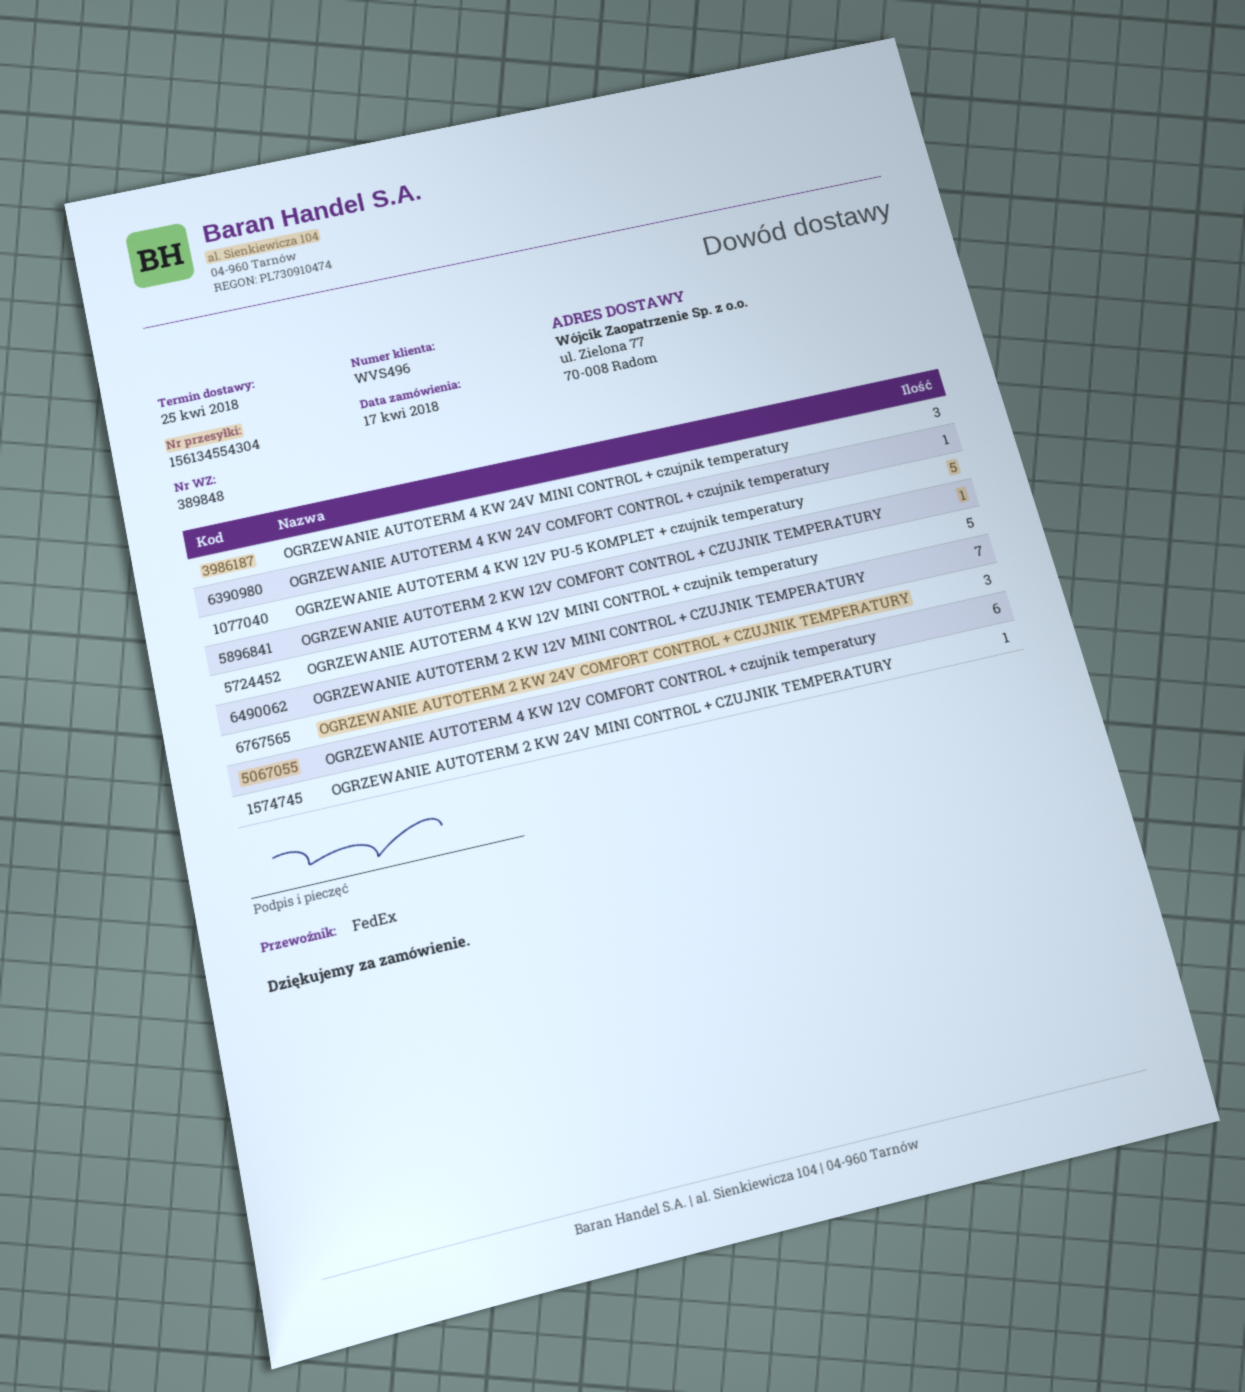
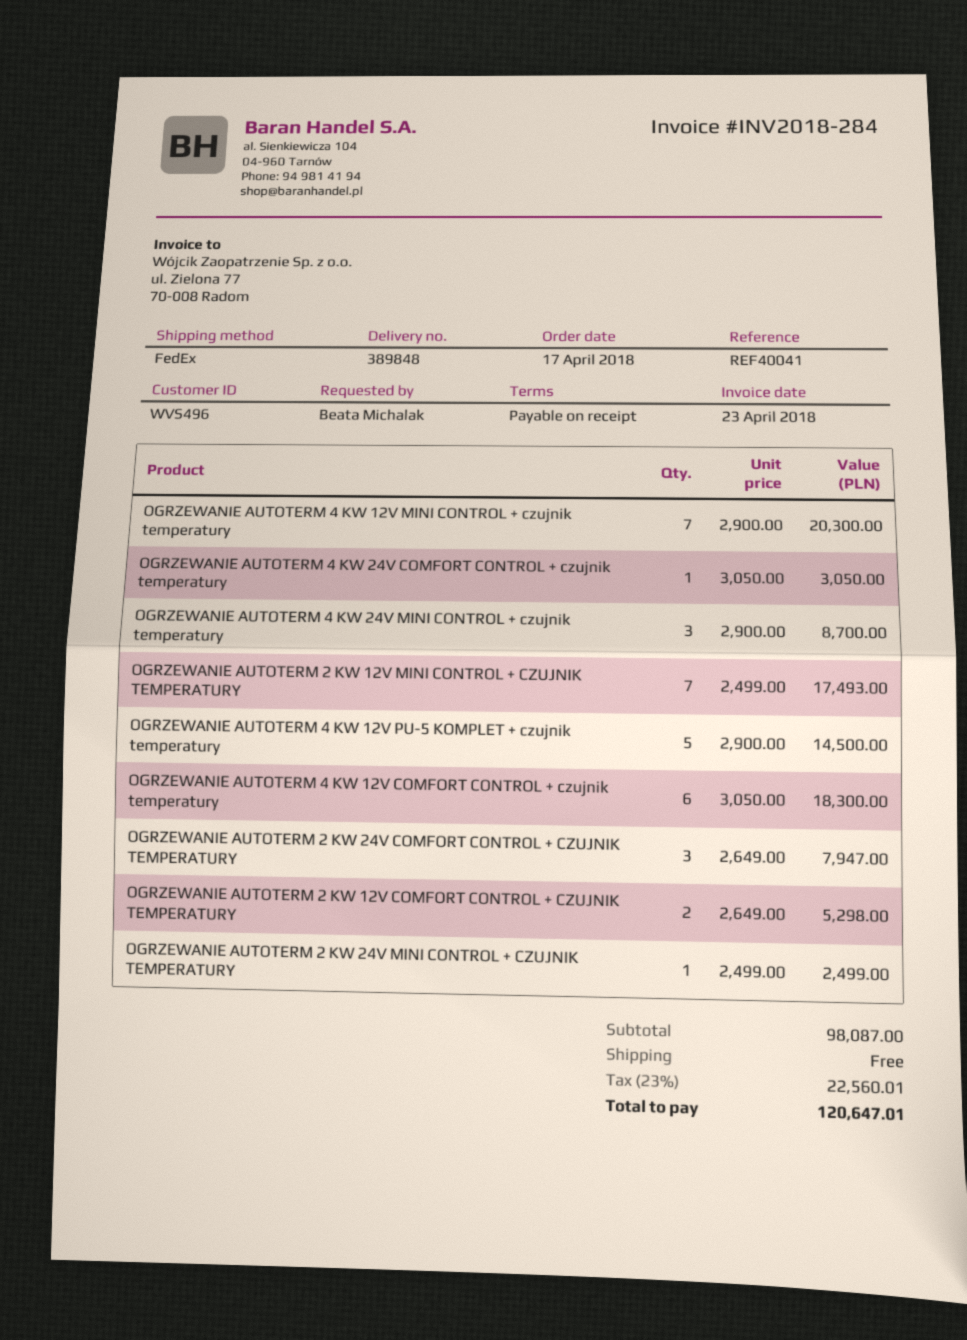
OGRZEWANIE AUTOTERM 2 KW 12V COMFORT CONTROL + CZUJNIK TEMPERATURY: 1 -> 2
OGRZEWANIE AUTOTERM 4 KW 12V MINI CONTROL + czujnik temperatury: 5 -> 7

